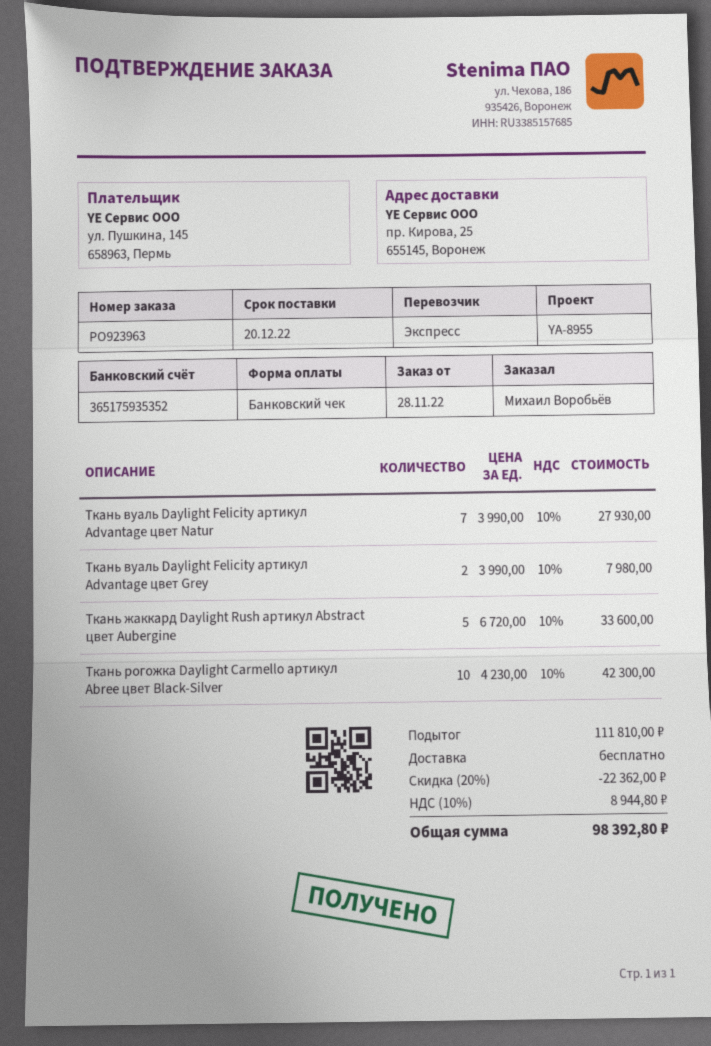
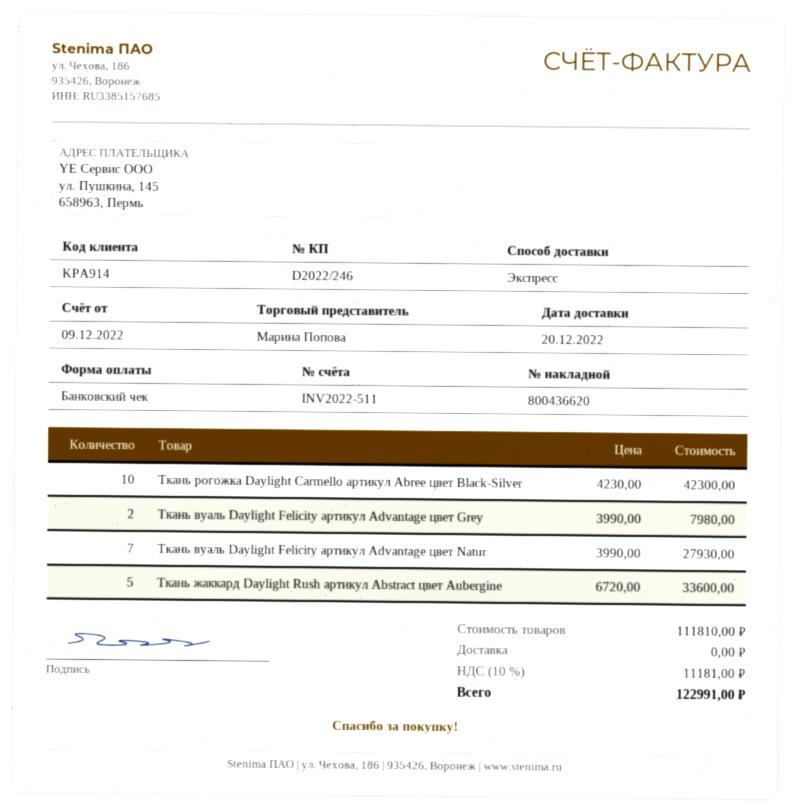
discount: 20% = 22362.00 -> none
tax: 10% = 8944.80 -> 10% = 11181.00
total: 98392.80 -> 122991.00

